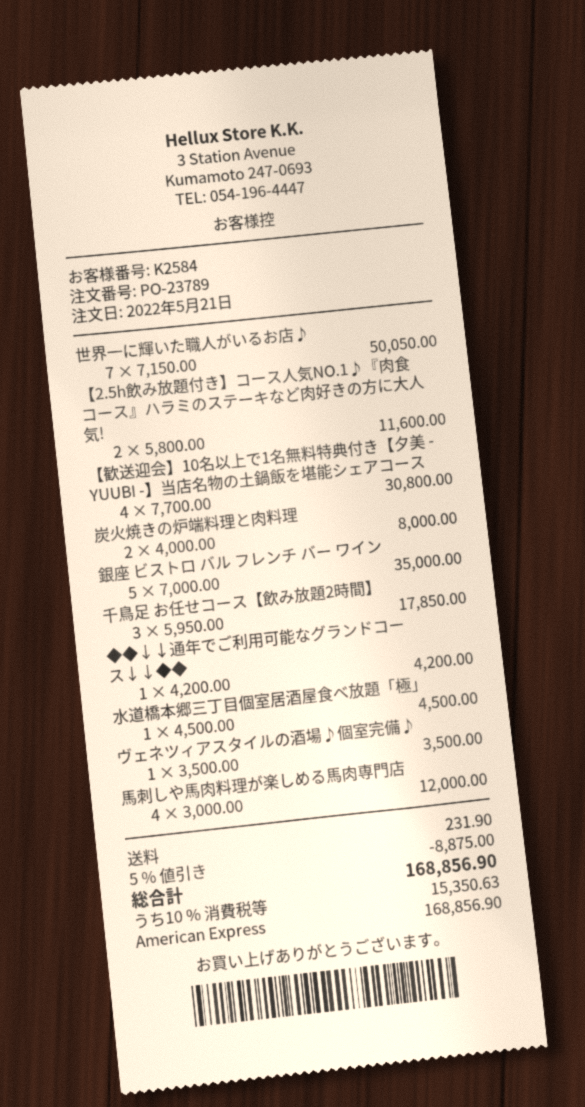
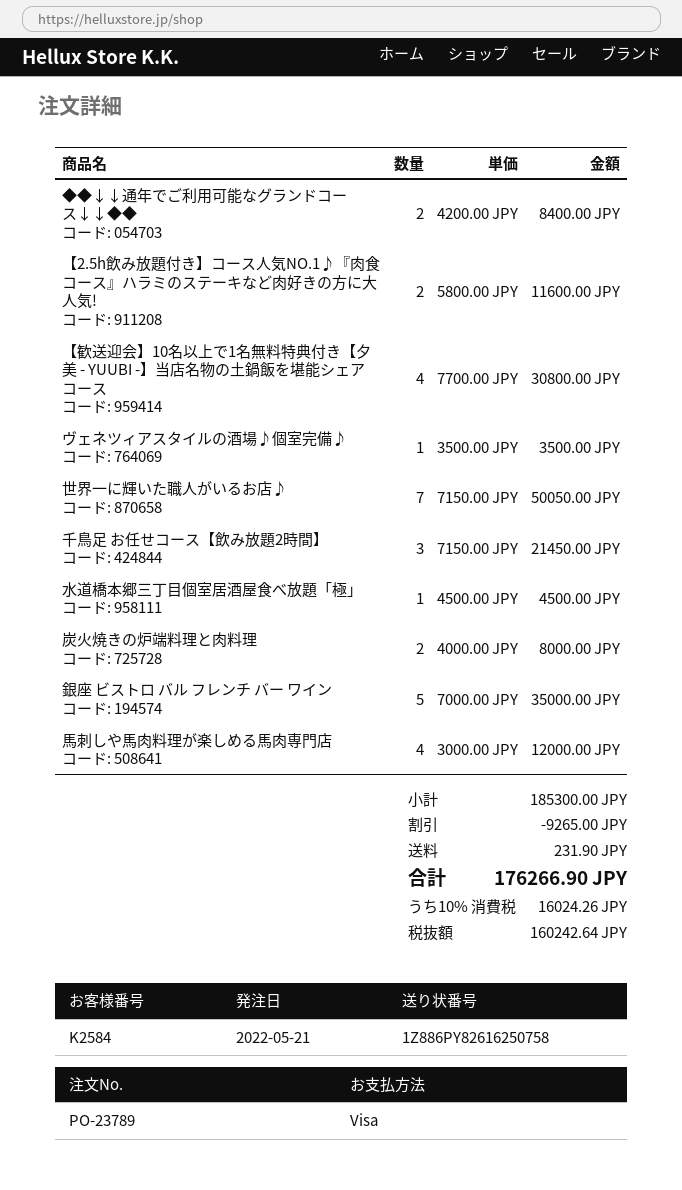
payment method: American Express -> Visa
千鳥足 お任せコース【飲み放題2時間】: 3 x 5950.00 = 17850.00 -> 3 x 7150.00 = 21450.00
◆◆↓↓通年でご利用可能なグランドコース↓↓◆◆: 1 x 4200.00 = 4200.00 -> 2 x 4200.00 = 8400.00
discount: 8875.00 -> 9265.00
tax: 10% = 15350.63 -> 10% = 16024.26
total: 168856.90 -> 176266.90

